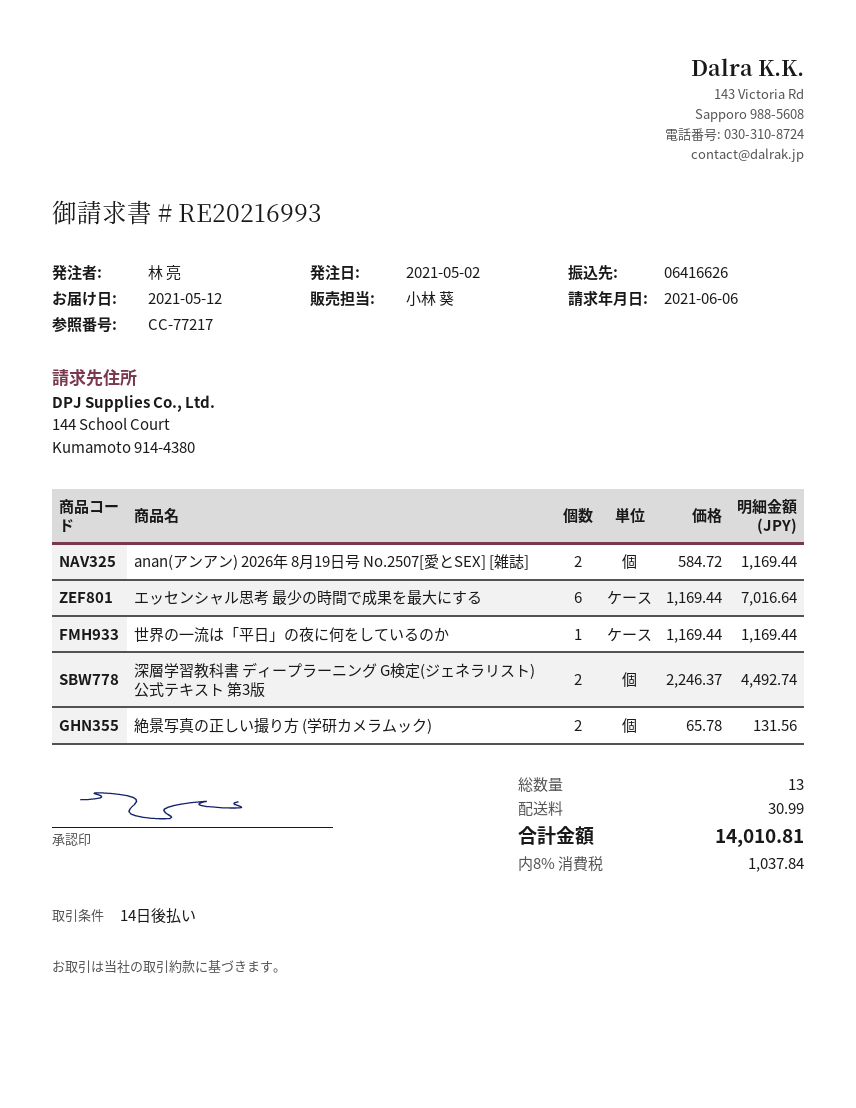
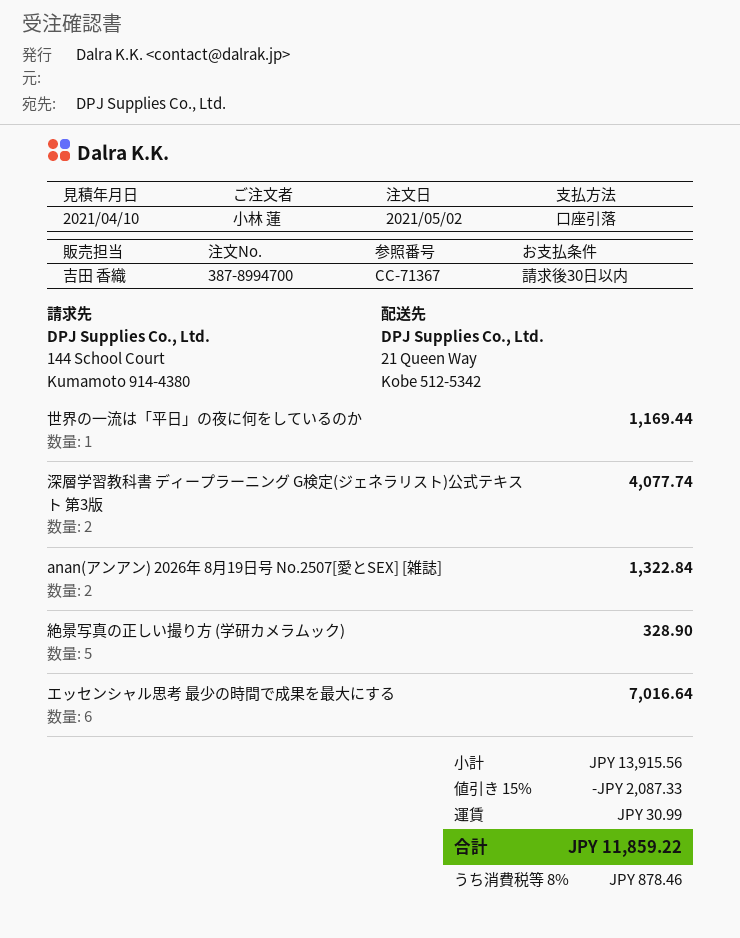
payment terms: 14 days -> 30 days
reference: CC-77217 -> CC-71367
ordered by: 林 亮 -> 小林 蓮
sales rep: 小林 葵 -> 吉田 香織
anan(アンアン) 2026年 8月19日号 No.2507[愛とSEX] [雑誌]: 2 for 1169.44 -> 2 for 1322.84
深層学習教科書 ディープラーニング G検定(ジェネラリスト)公式テキスト 第3版: 2 for 4492.74 -> 2 for 4077.74
絶景写真の正しい撮り方 (学研カメラムック): 2 for 131.56 -> 5 for 328.90
discount: none -> 15% = 2087.33
tax: 8% = 1037.84 -> 8% = 878.46
total: 14010.81 -> 11859.22

